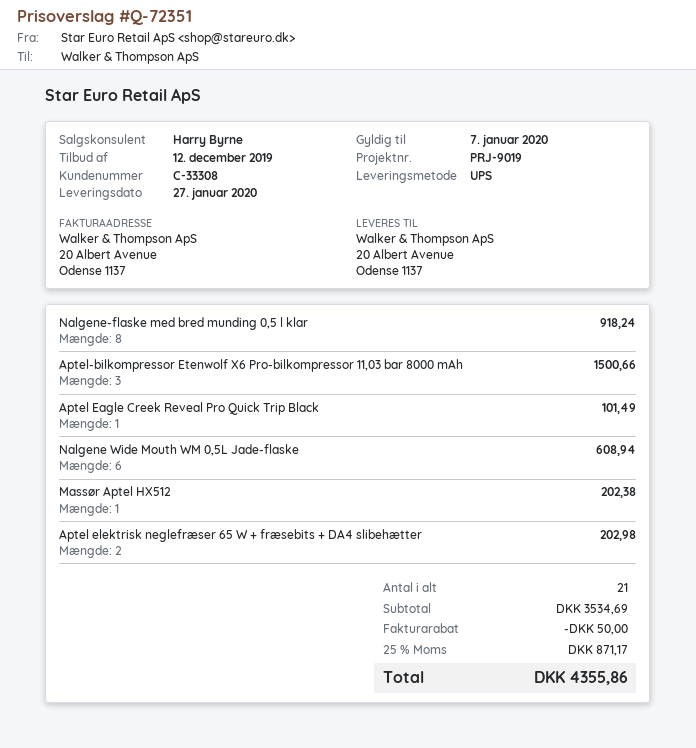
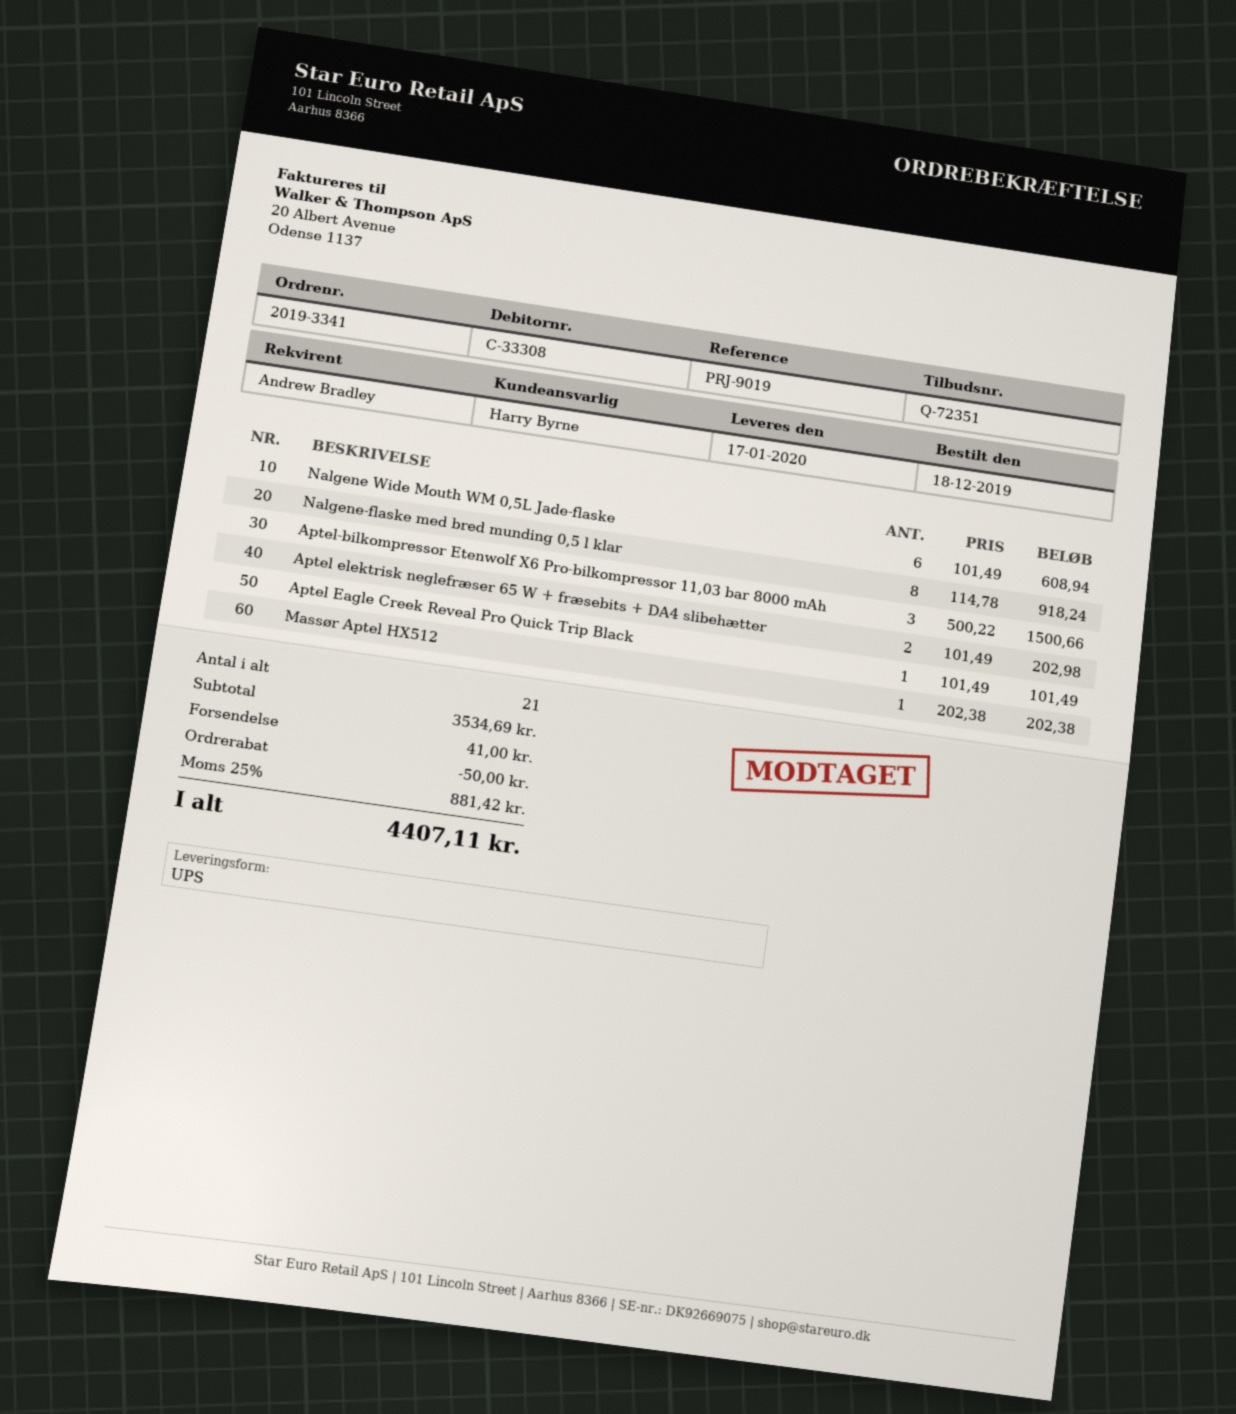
delivery date: 2020-01-27 -> 2020-01-17
shipping: none -> 41.00
tax: 25% = 871.17 -> 25% = 881.42
total: 4355.86 -> 4407.11

